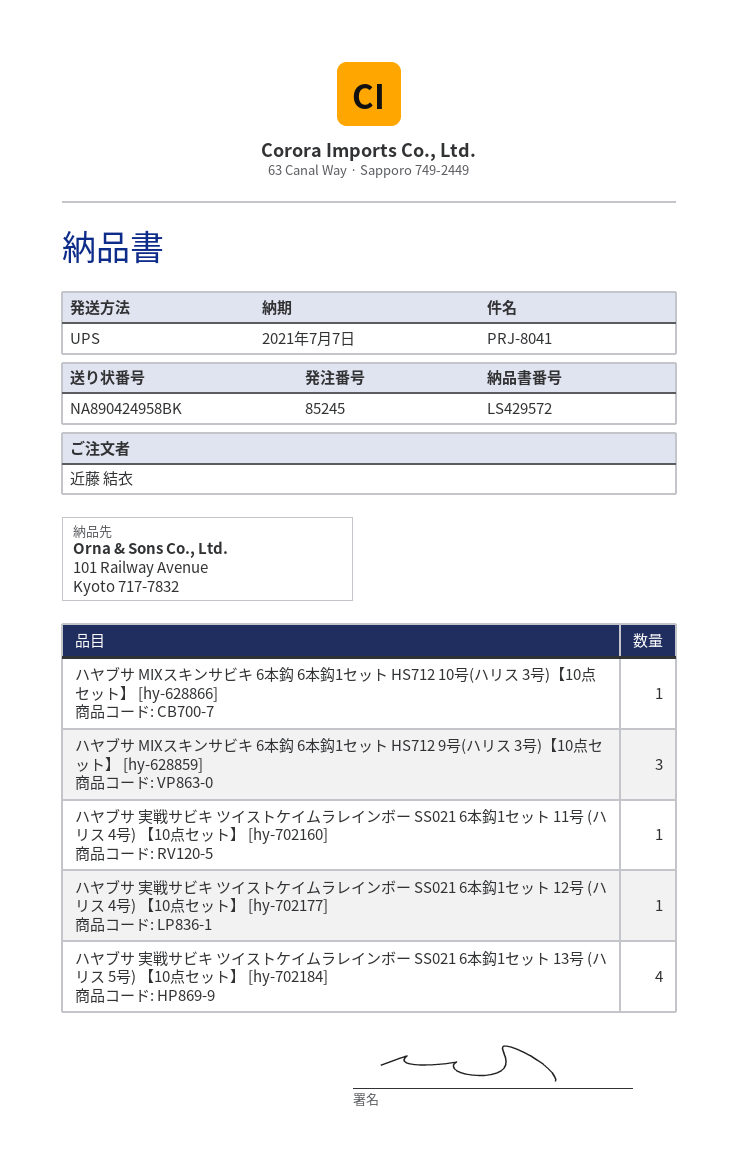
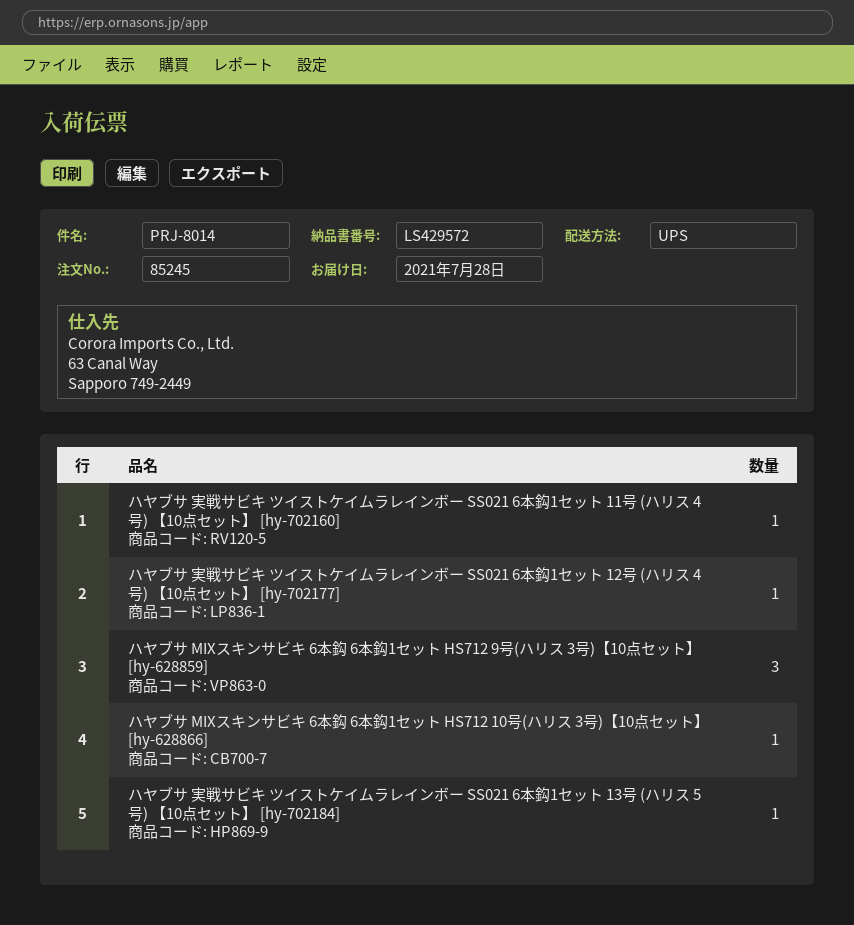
delivery date: 2021-07-07 -> 2021-07-28
reference: PRJ-8041 -> PRJ-8014
ハヤブサ 実戦サビキ ツイストケイムラレインボー SS021 6本鈎1セット 13号 (ハリス 5号) 【10点セット】 [hy-702184]: 4 -> 1

